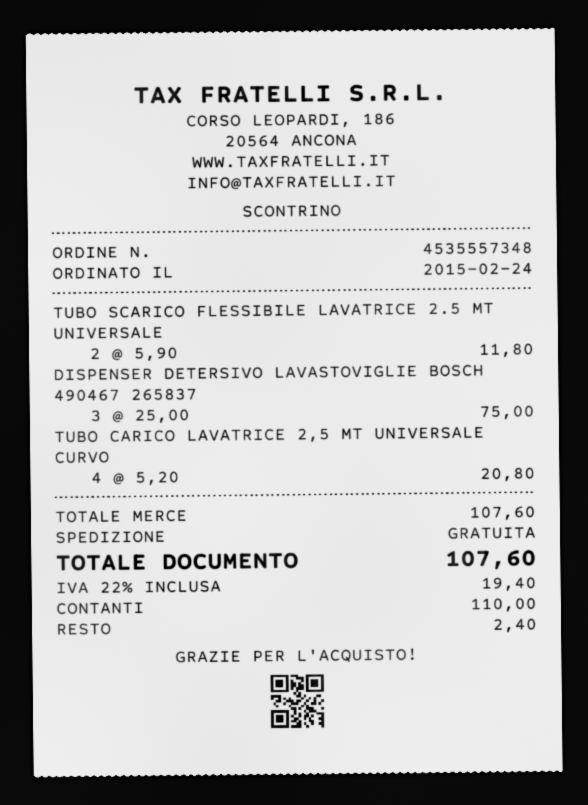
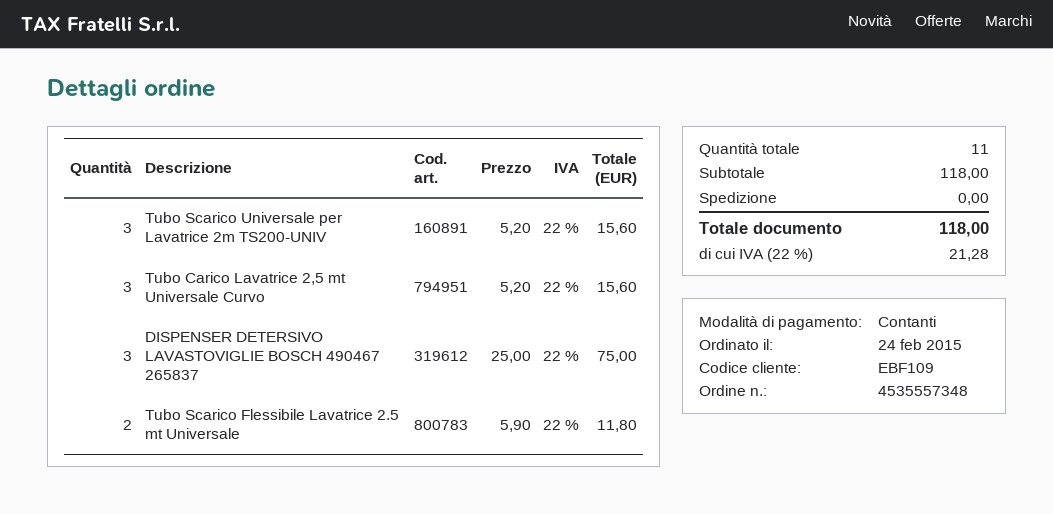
TUBO CARICO LAVATRICE 2,5 MT UNIVERSALE CURVO: 4 x 5.20 = 20.80 -> 3 x 5.20 = 15.60
Tubo Scarico Universale per Lavatrice 2m TS200-UNIV: none -> 3 x 5.20 = 15.60
subtotal: 107.60 -> 118.00
tax: 22% = 19.40 -> 22% = 21.28
total: 107.60 -> 118.00

